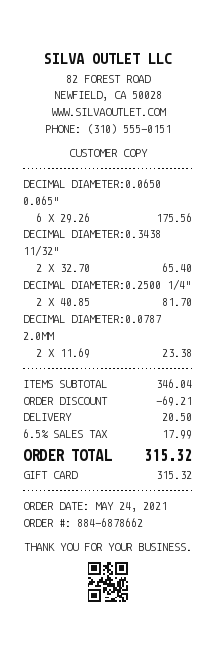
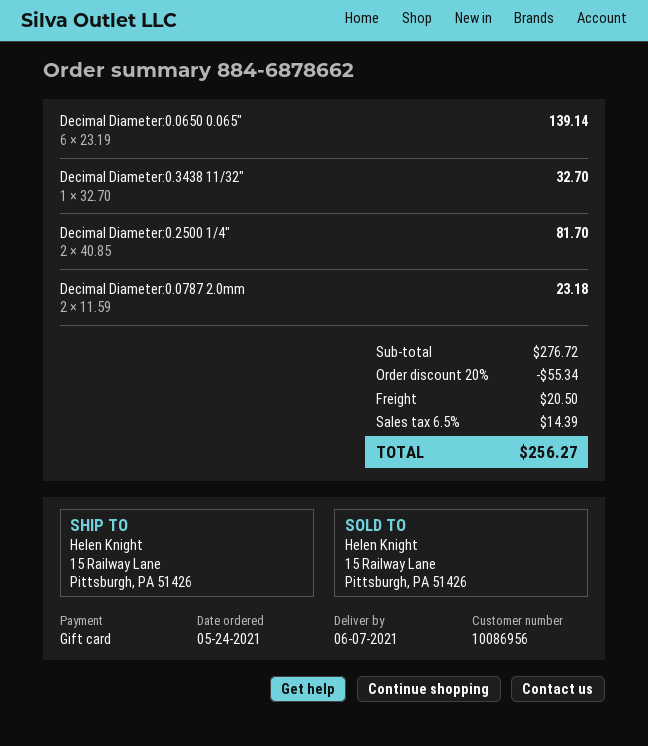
DECIMAL DIAMETER:0.0650 0.065": 6 x 29.26 = 175.56 -> 6 x 23.19 = 139.14
DECIMAL DIAMETER:0.3438 11/32": 2 x 32.70 = 65.40 -> 1 x 32.70 = 32.70
DECIMAL DIAMETER:0.0787 2.0MM: 2 x 11.69 = 23.38 -> 2 x 11.59 = 23.18
subtotal: 346.04 -> 276.72
discount: 69.21 -> 55.34
tax: 6.5% = 17.99 -> 6.5% = 14.39
total: 315.32 -> 256.27

